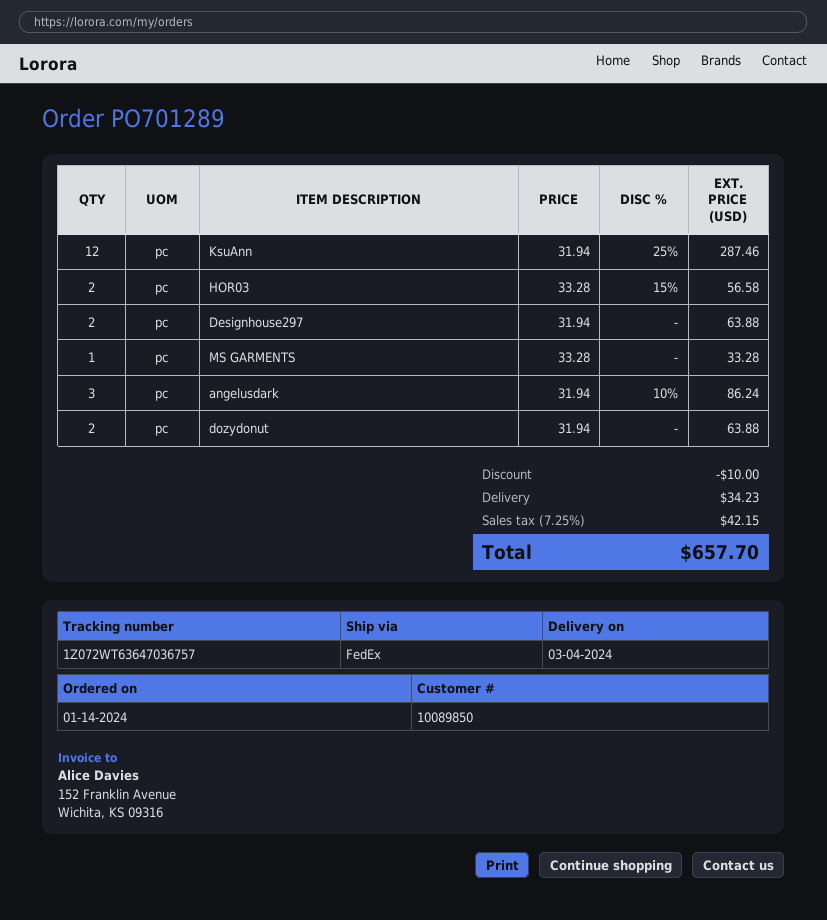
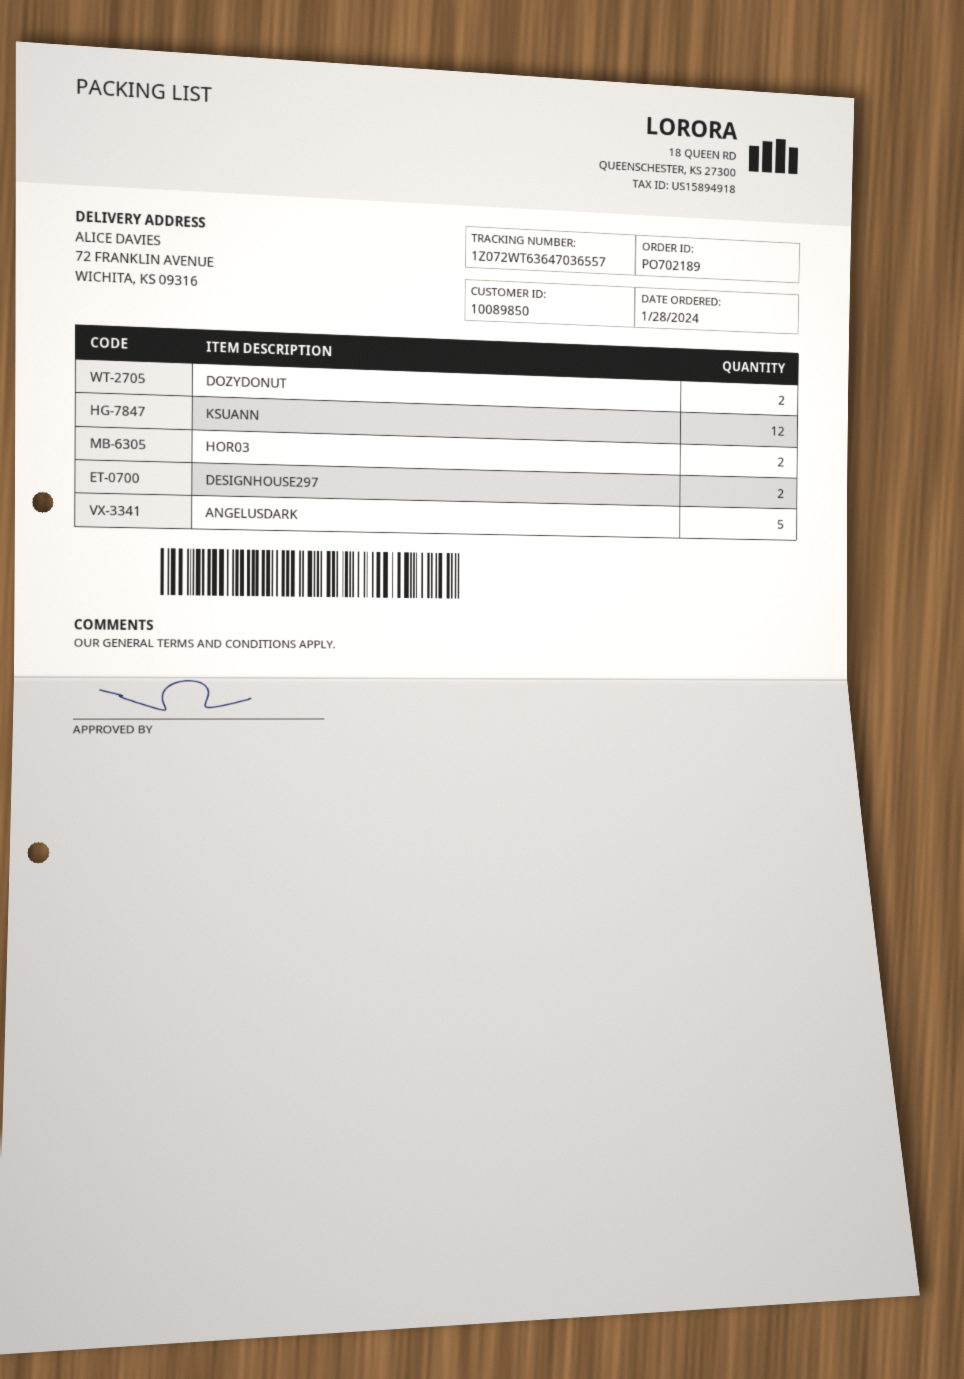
order number: PO701289 -> PO702189
order date: 2024-01-14 -> 2024-01-28
tracking number: 1Z072WT63647036757 -> 1Z072WT63647036557
MS GARMENTS: 1 -> none
angelusdark: 3 -> 5

